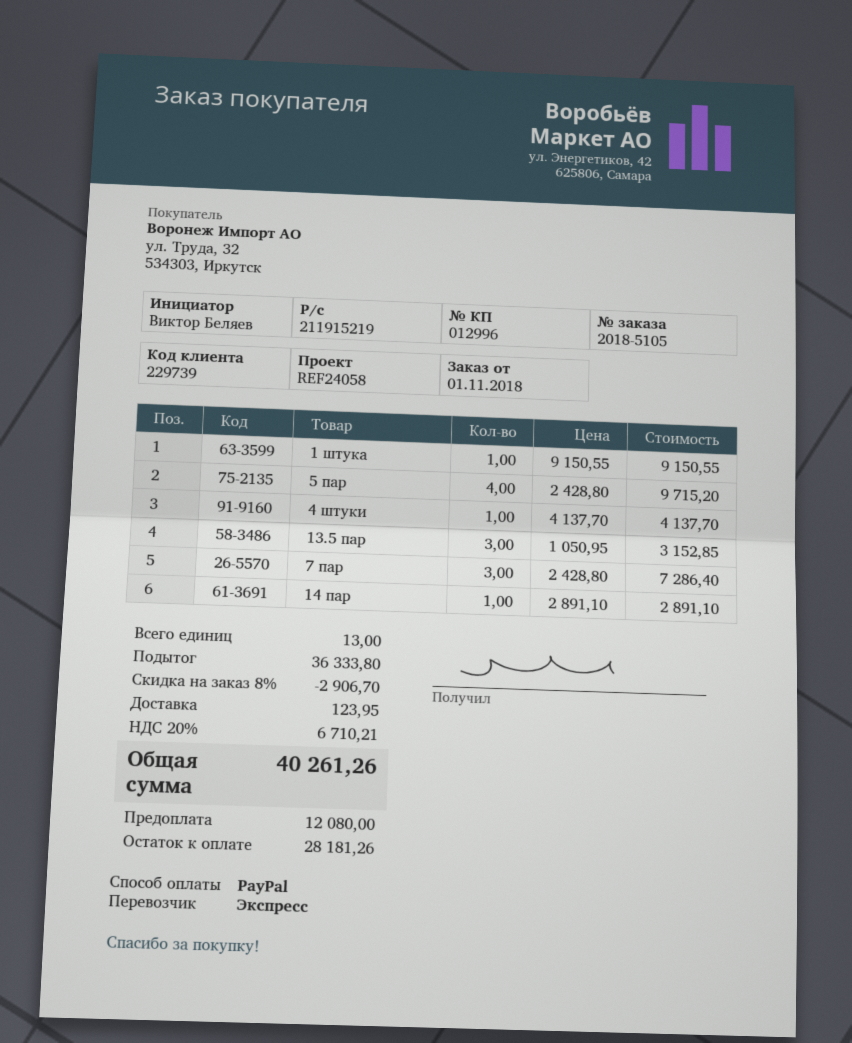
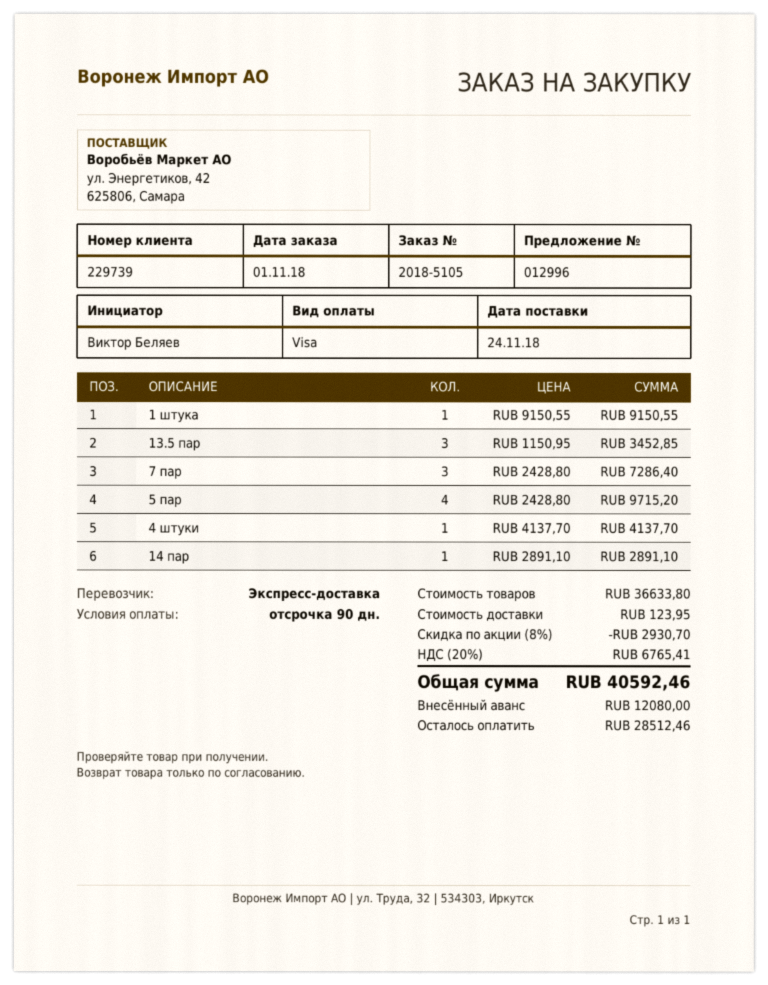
payment method: PayPal -> Visa
13.5 пар: 3 x 1050.95 = 3152.85 -> 3 x 1150.95 = 3452.85
subtotal: 36333.80 -> 36633.80
discount: 8% = 2906.70 -> 8% = 2930.70
tax: 20% = 6710.21 -> 20% = 6765.41
total: 40261.26 -> 40592.46
balance: 28181.26 -> 28512.46

